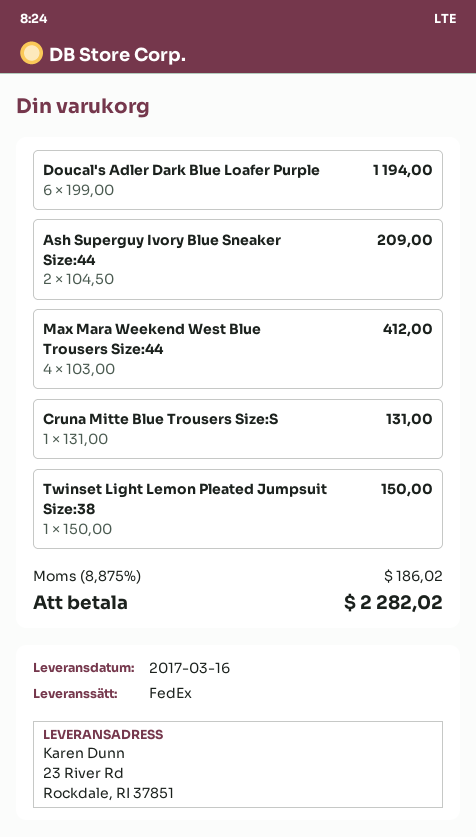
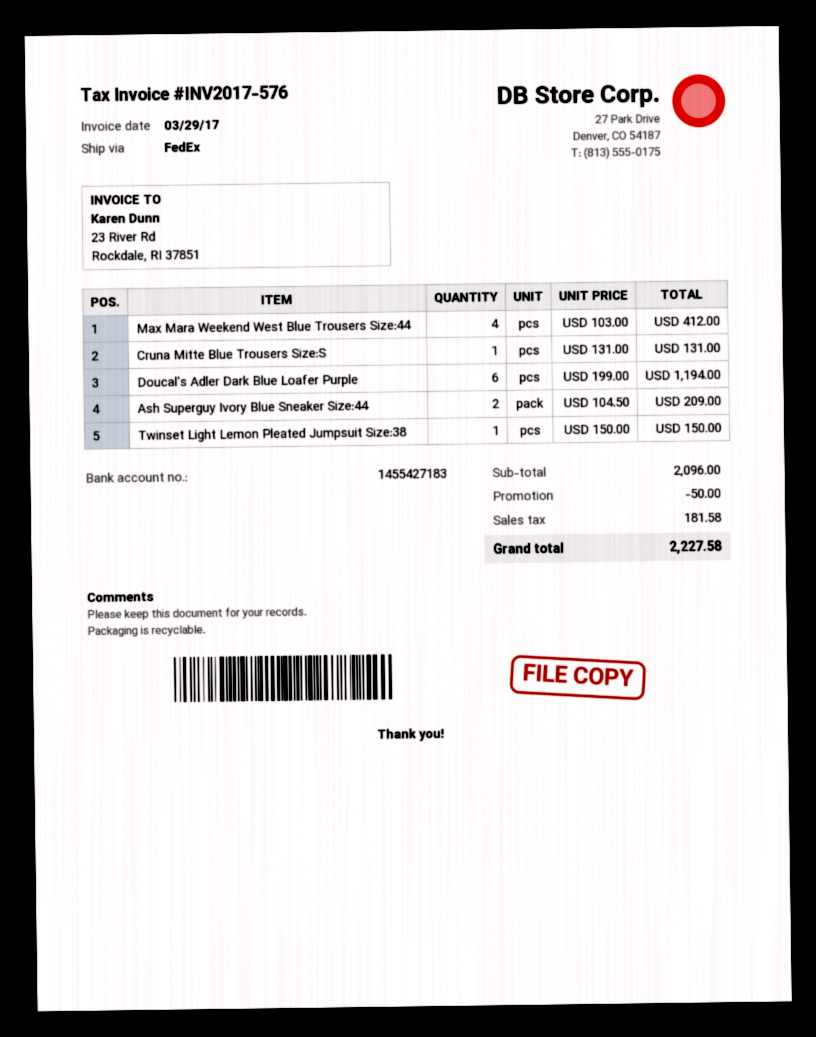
discount: none -> 50.00
tax: 186.02 -> 181.58
total: 2282.02 -> 2227.58

